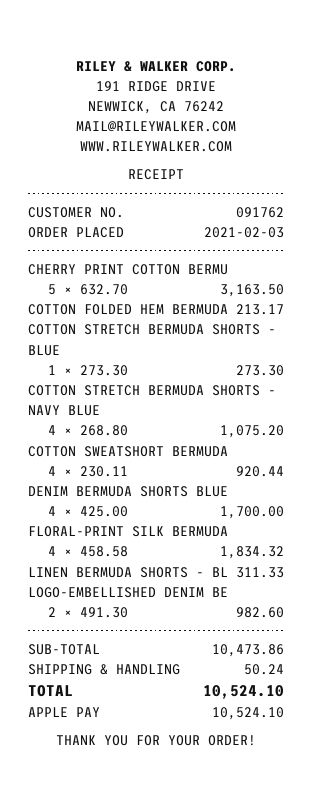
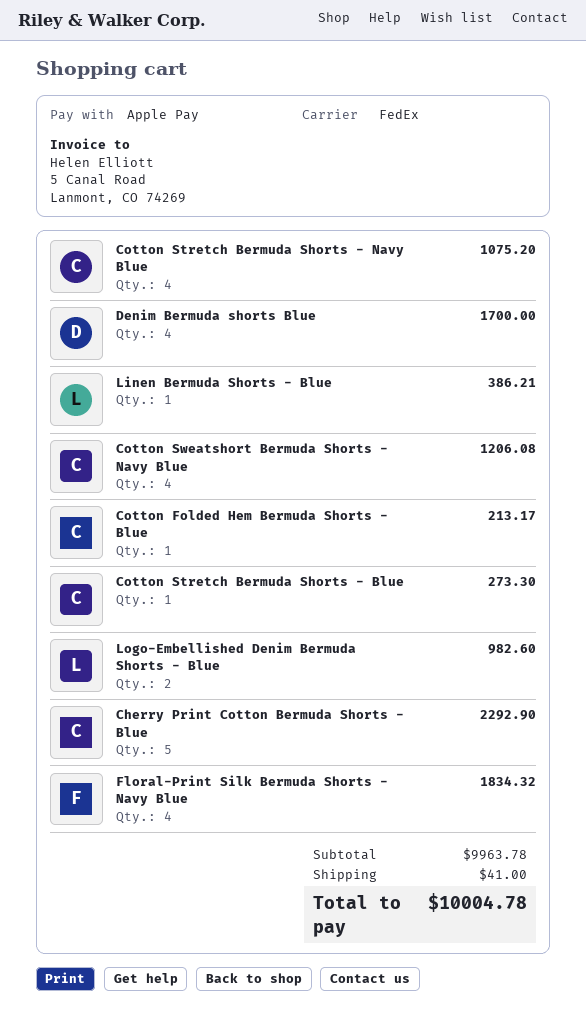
CHERRY PRINT COTTON BERMU: 5 for 3163.50 -> 5 for 2292.90
COTTON SWEATSHORT BERMUDA: 4 for 920.44 -> 4 for 1206.08
LINEN BERMUDA SHORTS - BL: 1 for 311.33 -> 1 for 386.21
subtotal: 10473.86 -> 9963.78
shipping: 50.24 -> 41.00
total: 10524.10 -> 10004.78

